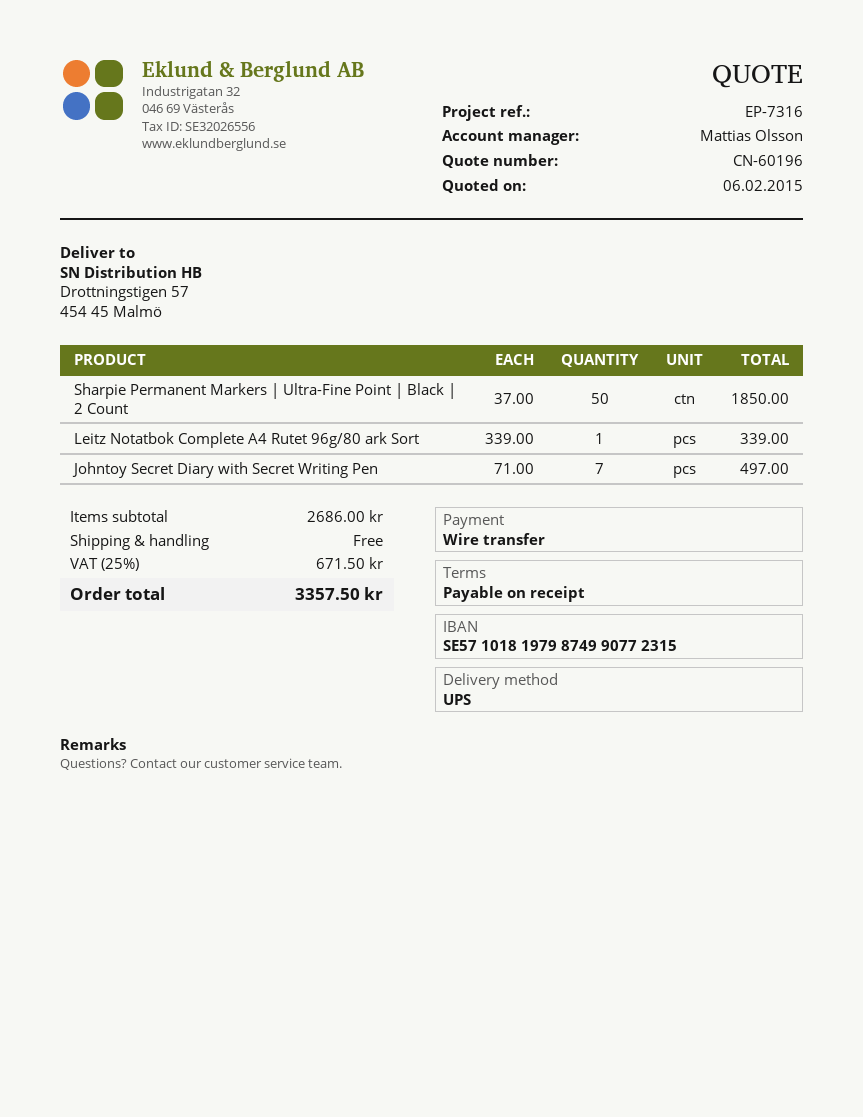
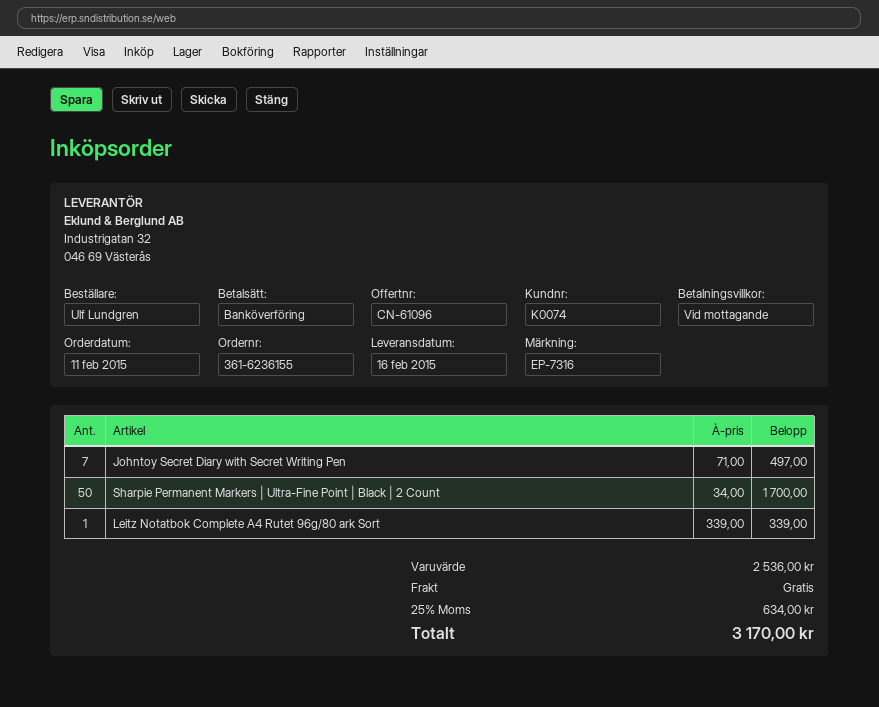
quote number: CN-60196 -> CN-61096
Sharpie Permanent Markers | Ultra-Fine Point | Black | 2 Count: 50 x 37.00 = 1850.00 -> 50 x 34.00 = 1700.00
subtotal: 2686.00 -> 2536.00
tax: 25% = 671.50 -> 25% = 634.00
total: 3357.50 -> 3170.00

